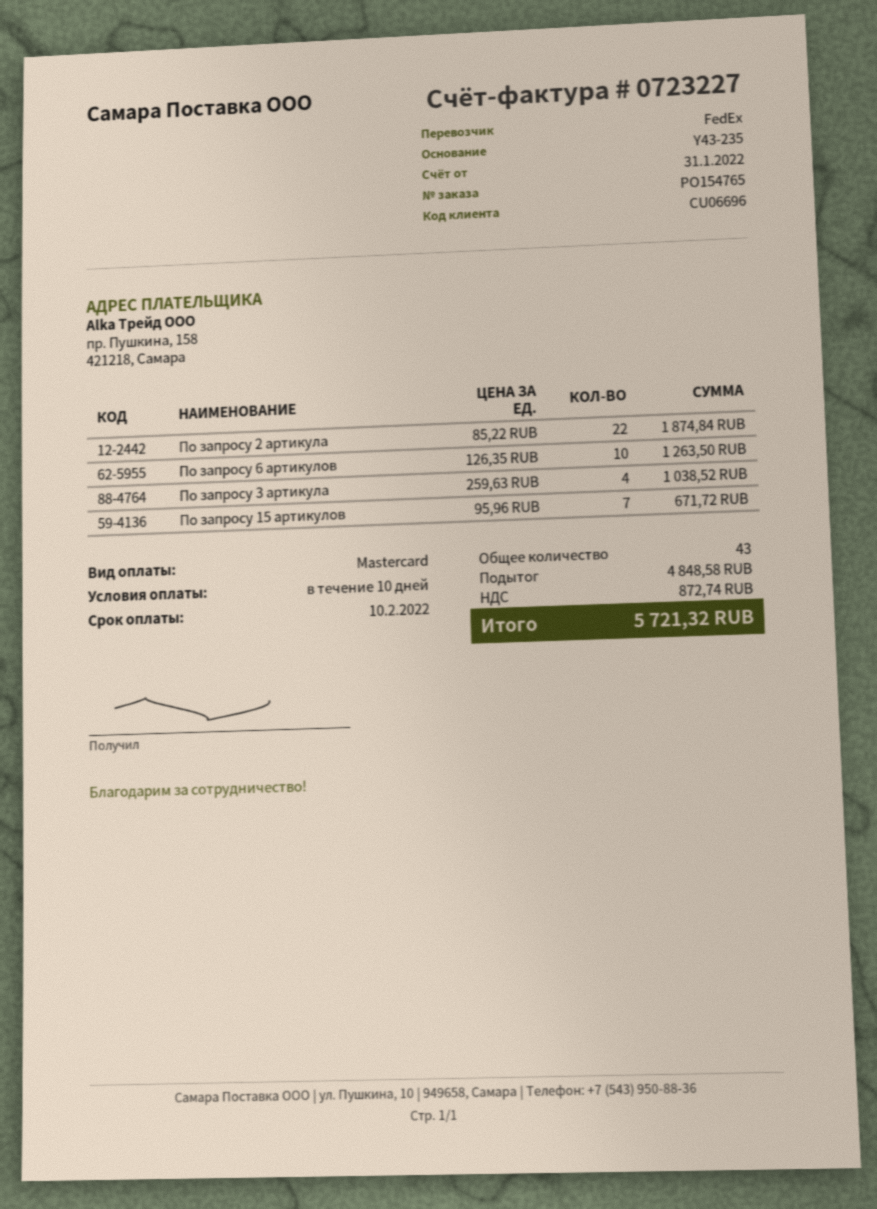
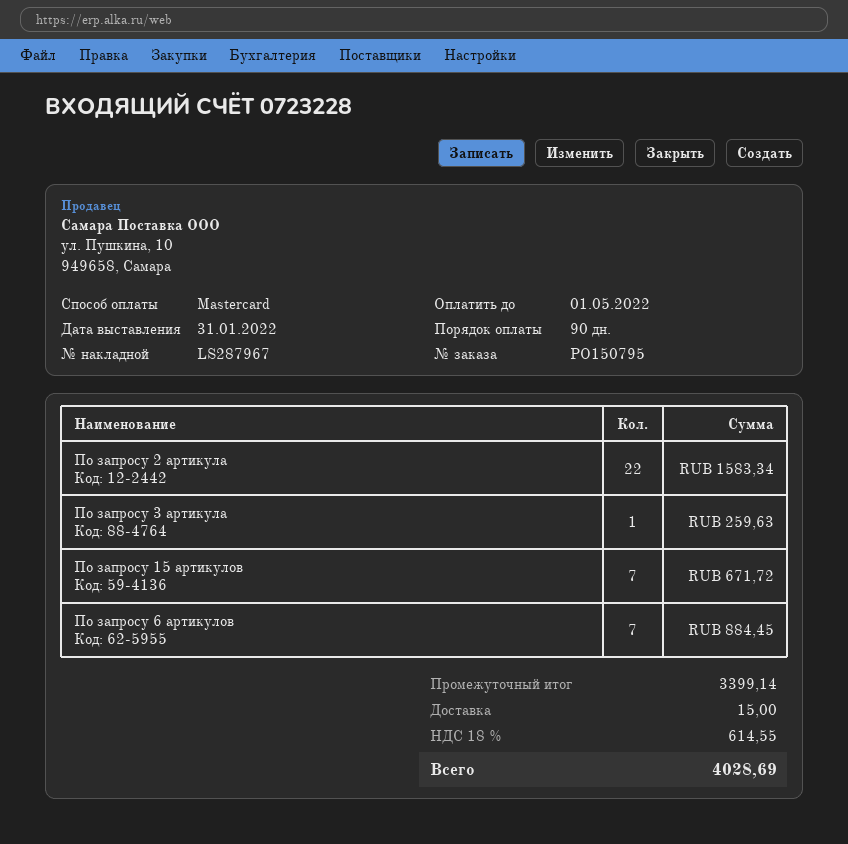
order number: PO154765 -> PO150795
invoice number: 0723227 -> 0723228
payment terms: 10 days -> 90 days
due date: 2022-02-10 -> 2022-05-01
По запросу 2 артикула: 22 for 1874.84 -> 22 for 1583.34
По запросу 6 артикулов: 10 for 1263.50 -> 7 for 884.45
По запросу 3 артикула: 4 for 1038.52 -> 1 for 259.63
subtotal: 4848.58 -> 3399.14
shipping: none -> 15.00
tax: 872.74 -> 614.55
total: 5721.32 -> 4028.69

